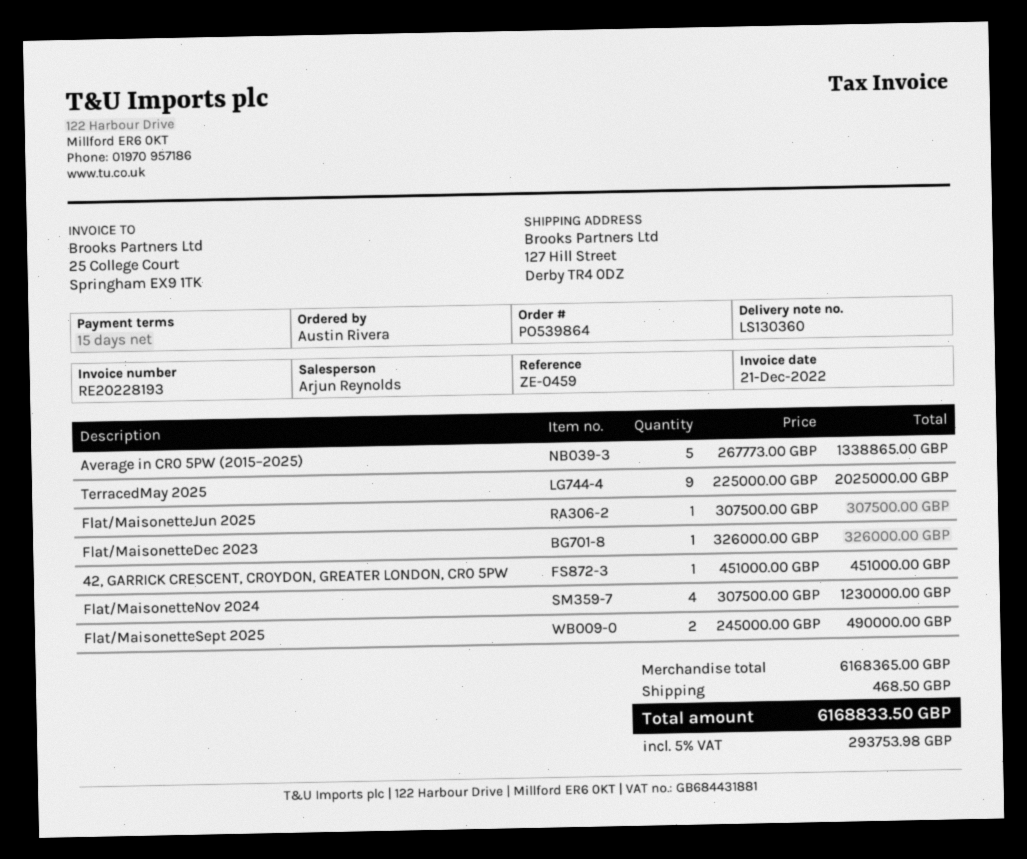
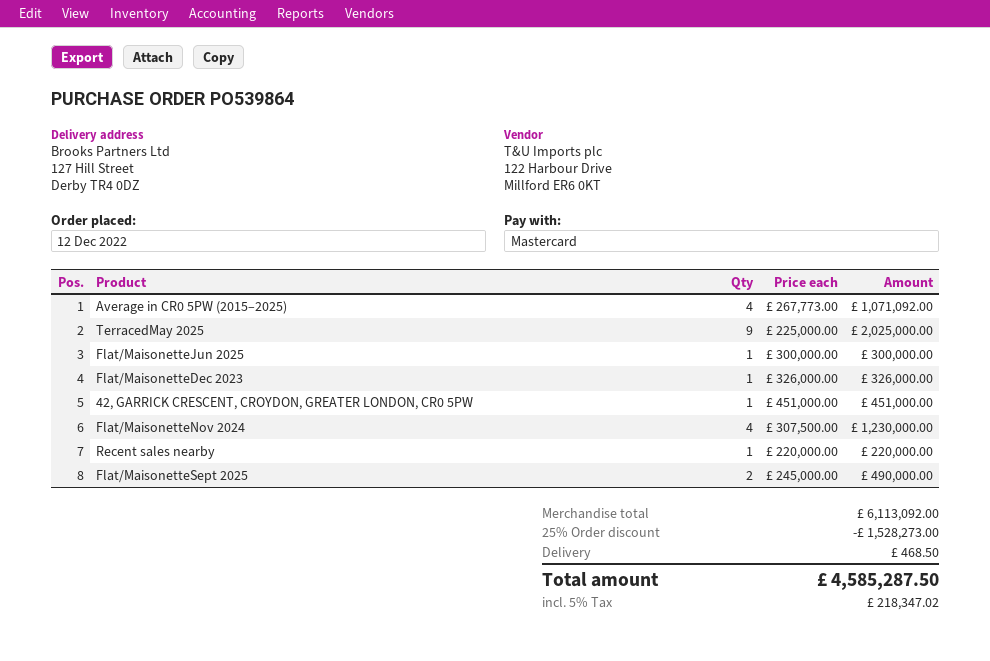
Average in CR0 5PW (2015–2025): 5 x 267773.00 = 1338865.00 -> 4 x 267773.00 = 1071092.00
Flat/MaisonetteJun 2025: 1 x 307500.00 = 307500.00 -> 1 x 300000.00 = 300000.00
Recent sales nearby: none -> 1 x 220000.00 = 220000.00
subtotal: 6168365.00 -> 6113092.00
discount: none -> 25% = 1528273.00
tax: 5% = 293753.98 -> 5% = 218347.02
total: 6168833.50 -> 4585287.50

